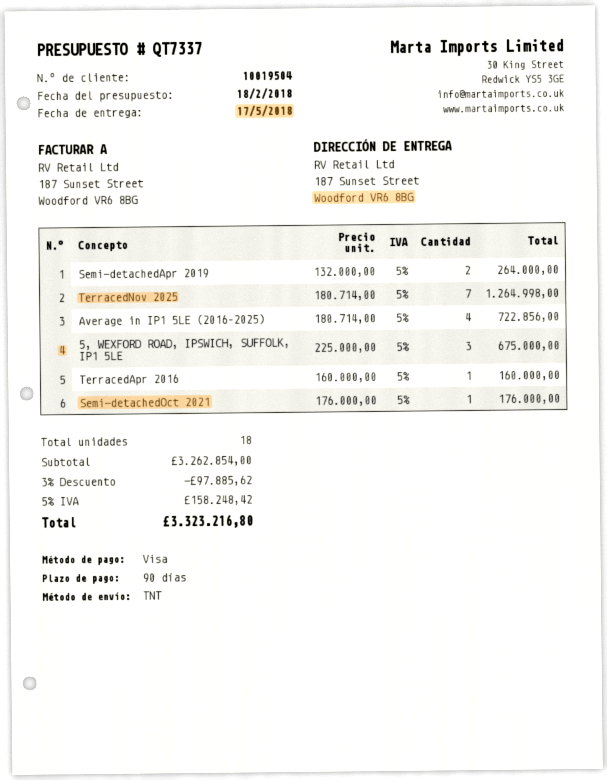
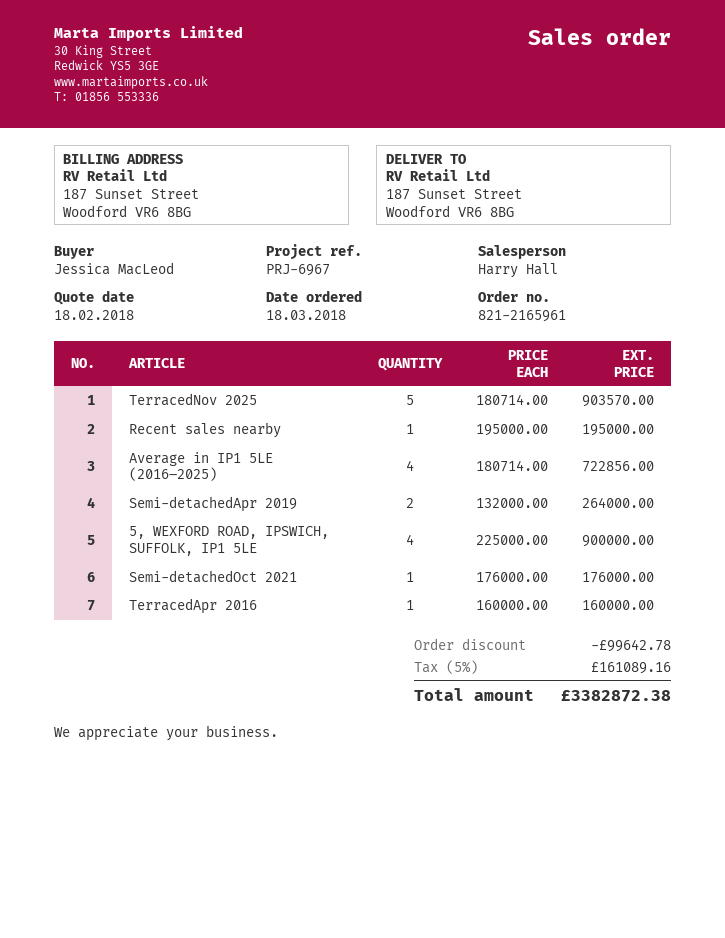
TerracedNov 2025: 7 x 180714.00 = 1264998.00 -> 5 x 180714.00 = 903570.00
5, WEXFORD ROAD, IPSWICH, SUFFOLK, IP1 5LE: 3 x 225000.00 = 675000.00 -> 4 x 225000.00 = 900000.00
Recent sales nearby: none -> 1 x 195000.00 = 195000.00
discount: 97885.62 -> 99642.78
tax: 5% = 158248.42 -> 5% = 161089.16
total: 3323216.80 -> 3382872.38

